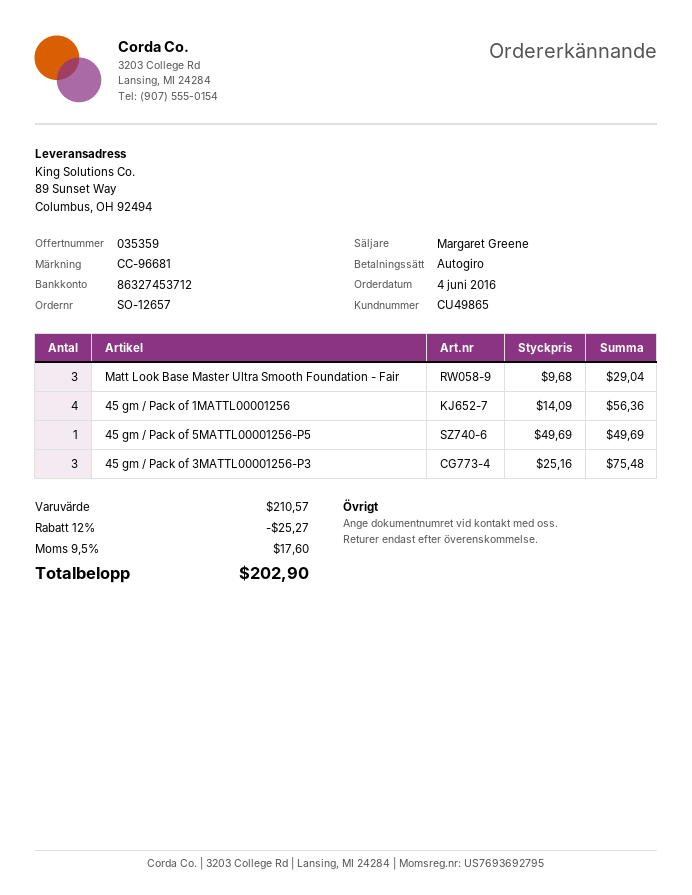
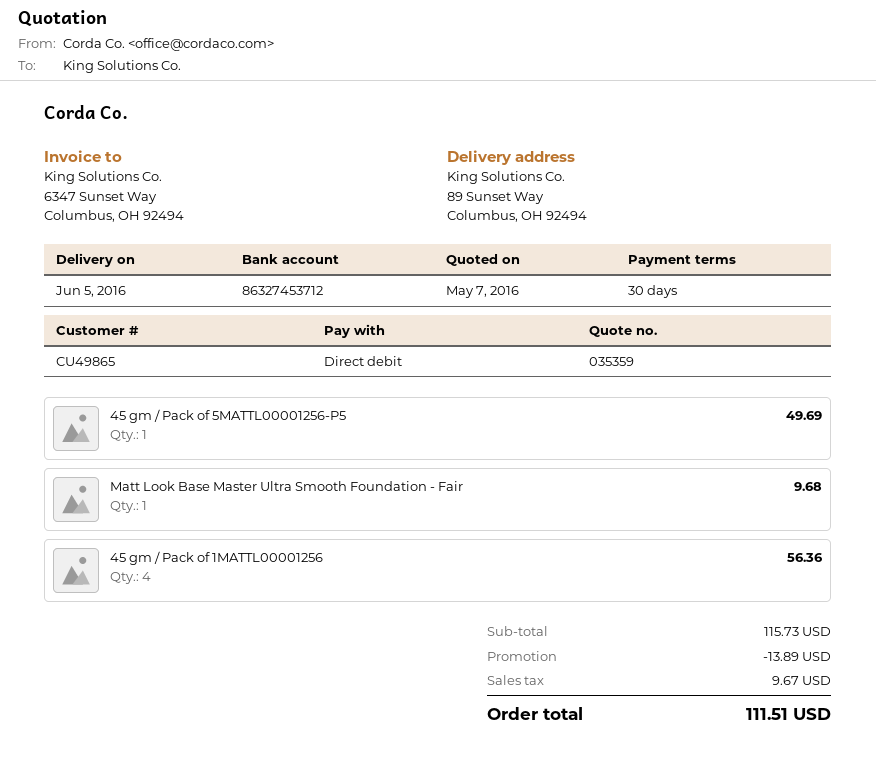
Matt Look Base Master Ultra Smooth Foundation - Fair: 3 for 29.04 -> 1 for 9.68
45 gm / Pack of 3MATTL00001256-P3: 3 for 75.48 -> none
subtotal: 210.57 -> 115.73
discount: 25.27 -> 13.89
tax: 17.60 -> 9.67
total: 202.90 -> 111.51

